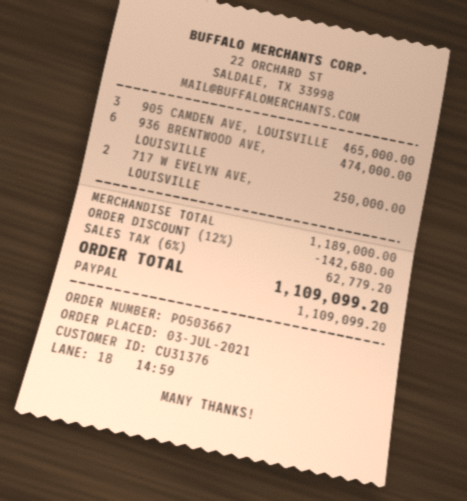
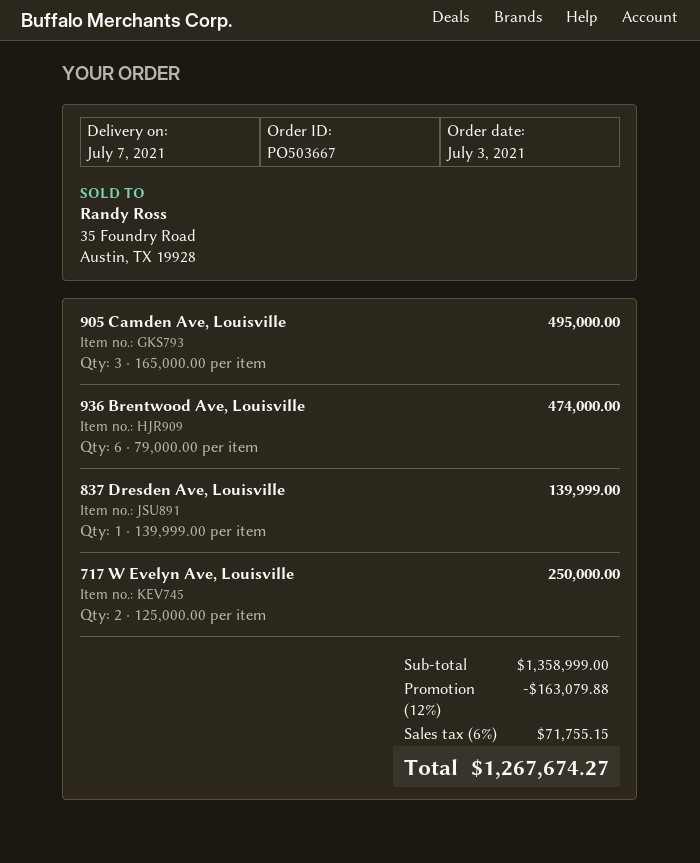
905 CAMDEN AVE, LOUISVILLE: 3 for 465000.00 -> 3 for 495000.00
837 Dresden Ave, Louisville: none -> 1 for 139999.00
subtotal: 1189000.00 -> 1358999.00
discount: 12% = 142680.00 -> 12% = 163079.88
tax: 6% = 62779.20 -> 6% = 71755.15
total: 1109099.20 -> 1267674.27

